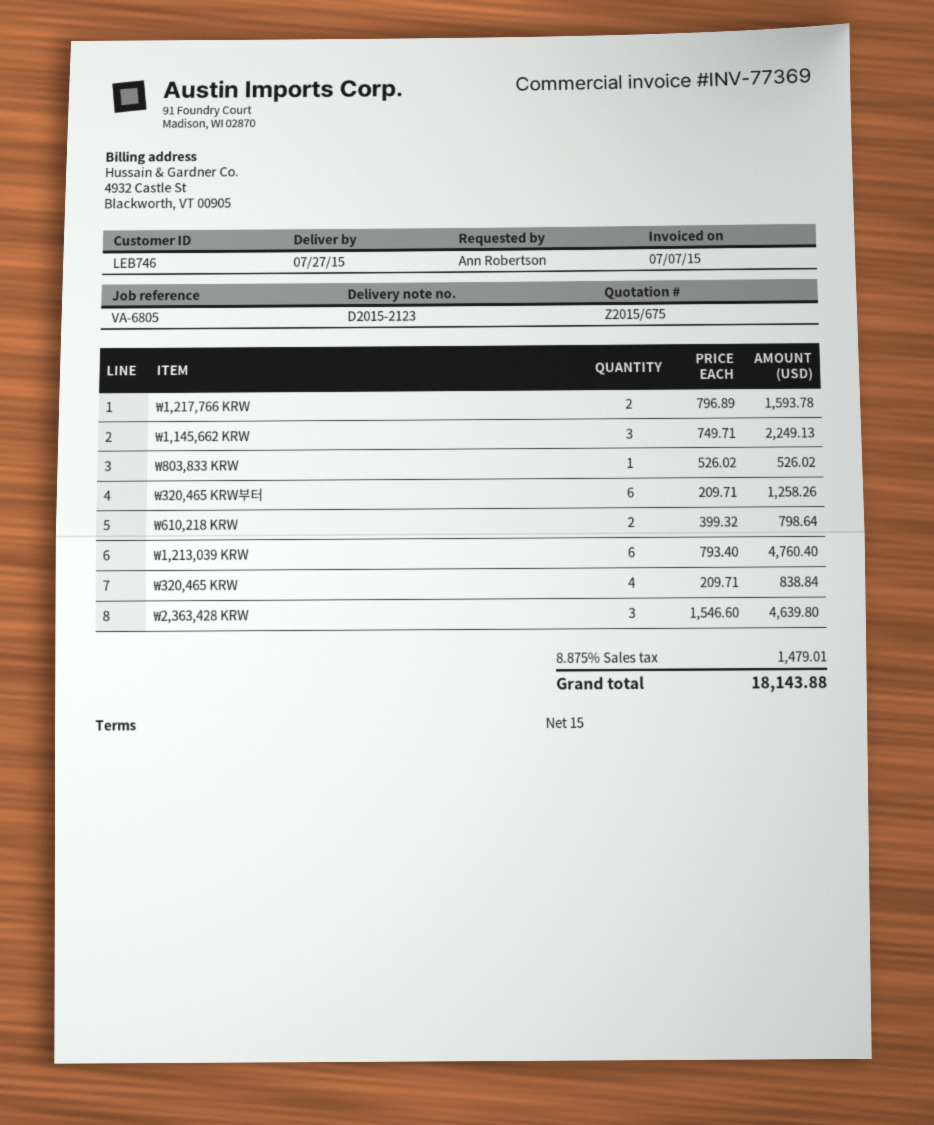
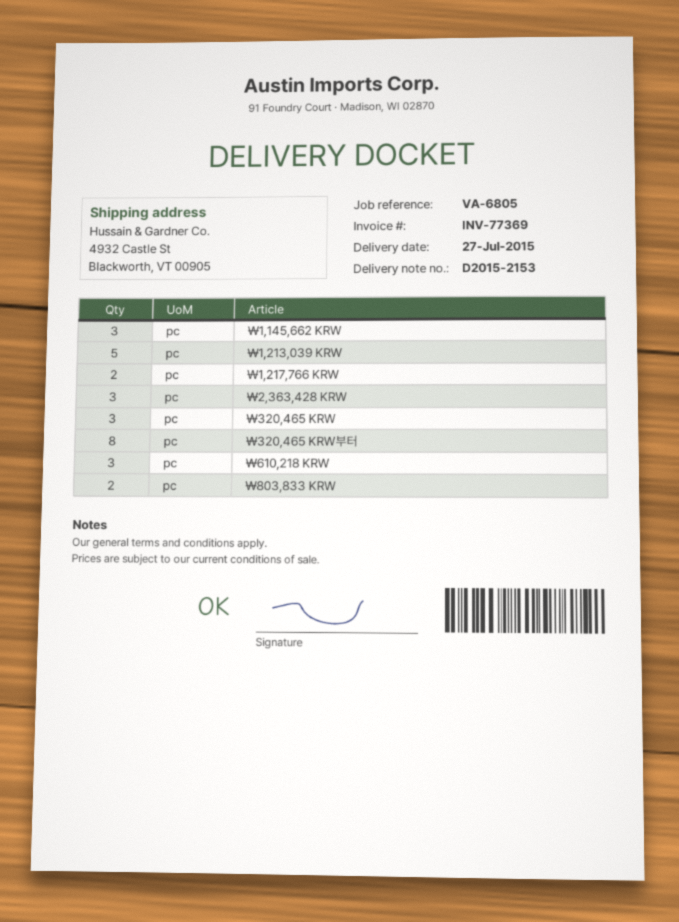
delivery note number: D2015-2123 -> D2015-2153
₩803,833 KRW: 1 -> 2
₩320,465 KRW부터: 6 -> 8
₩610,218 KRW: 2 -> 3
₩1,213,039 KRW: 6 -> 5
₩320,465 KRW: 4 -> 3

